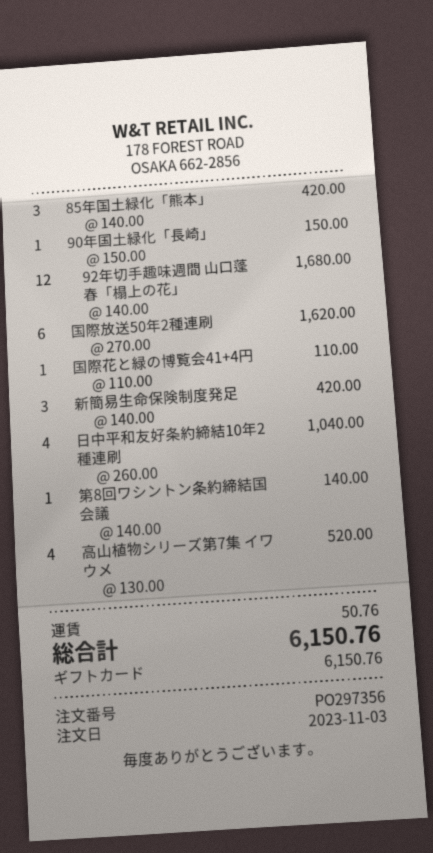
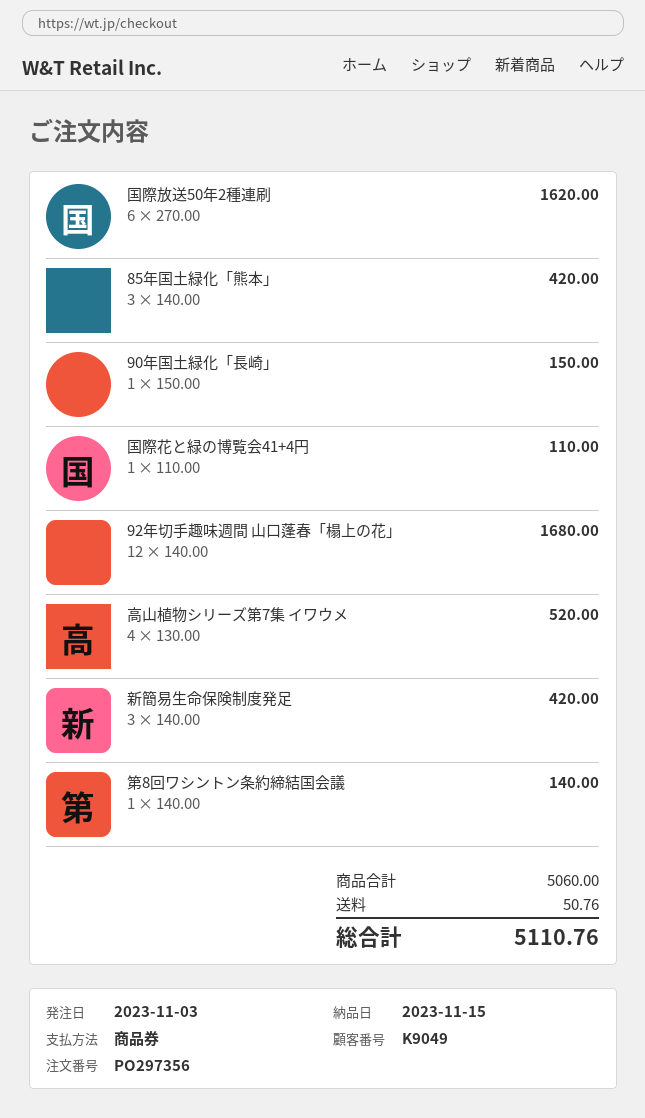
日中平和友好条約締結10年2種連刷: 4 x 260.00 = 1040.00 -> none
total: 6150.76 -> 5110.76

